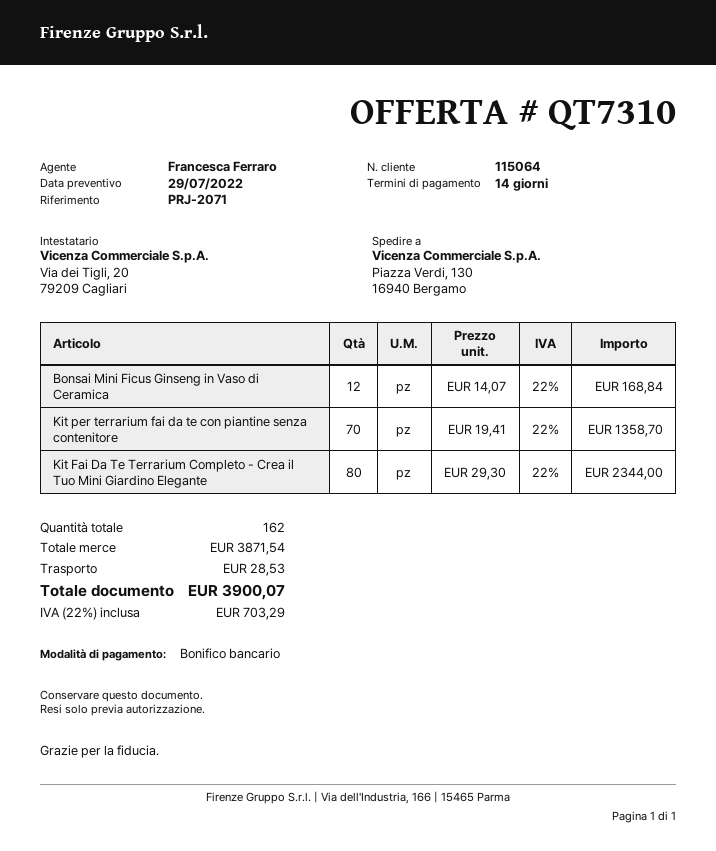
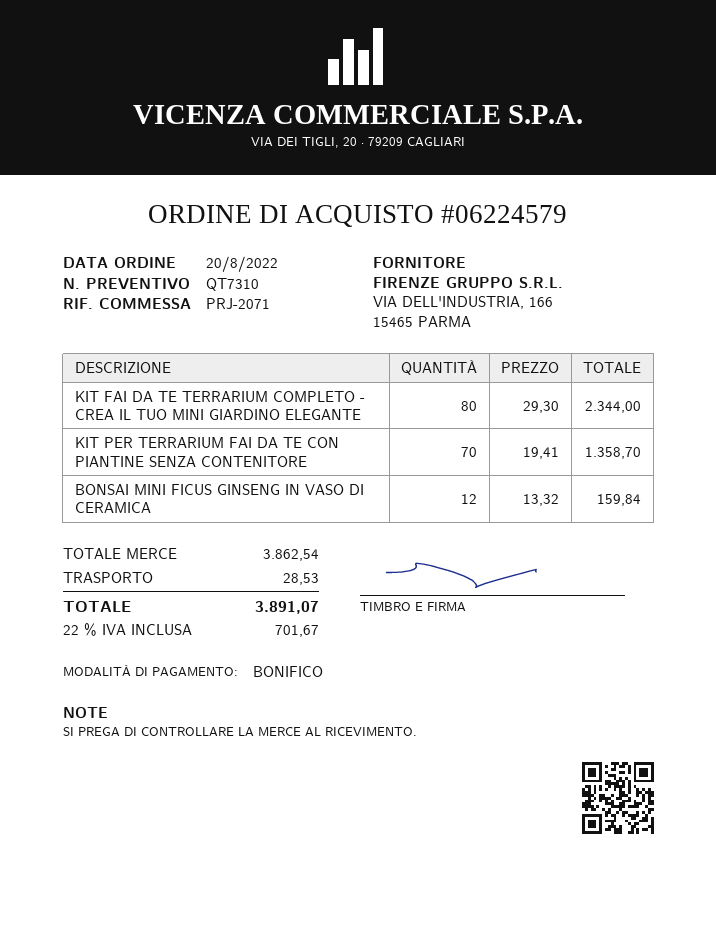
Bonsai Mini Ficus Ginseng in Vaso di Ceramica: 12 x 14.07 = 168.84 -> 12 x 13.32 = 159.84
subtotal: 3871.54 -> 3862.54
tax: 22% = 703.29 -> 22% = 701.67
total: 3900.07 -> 3891.07

